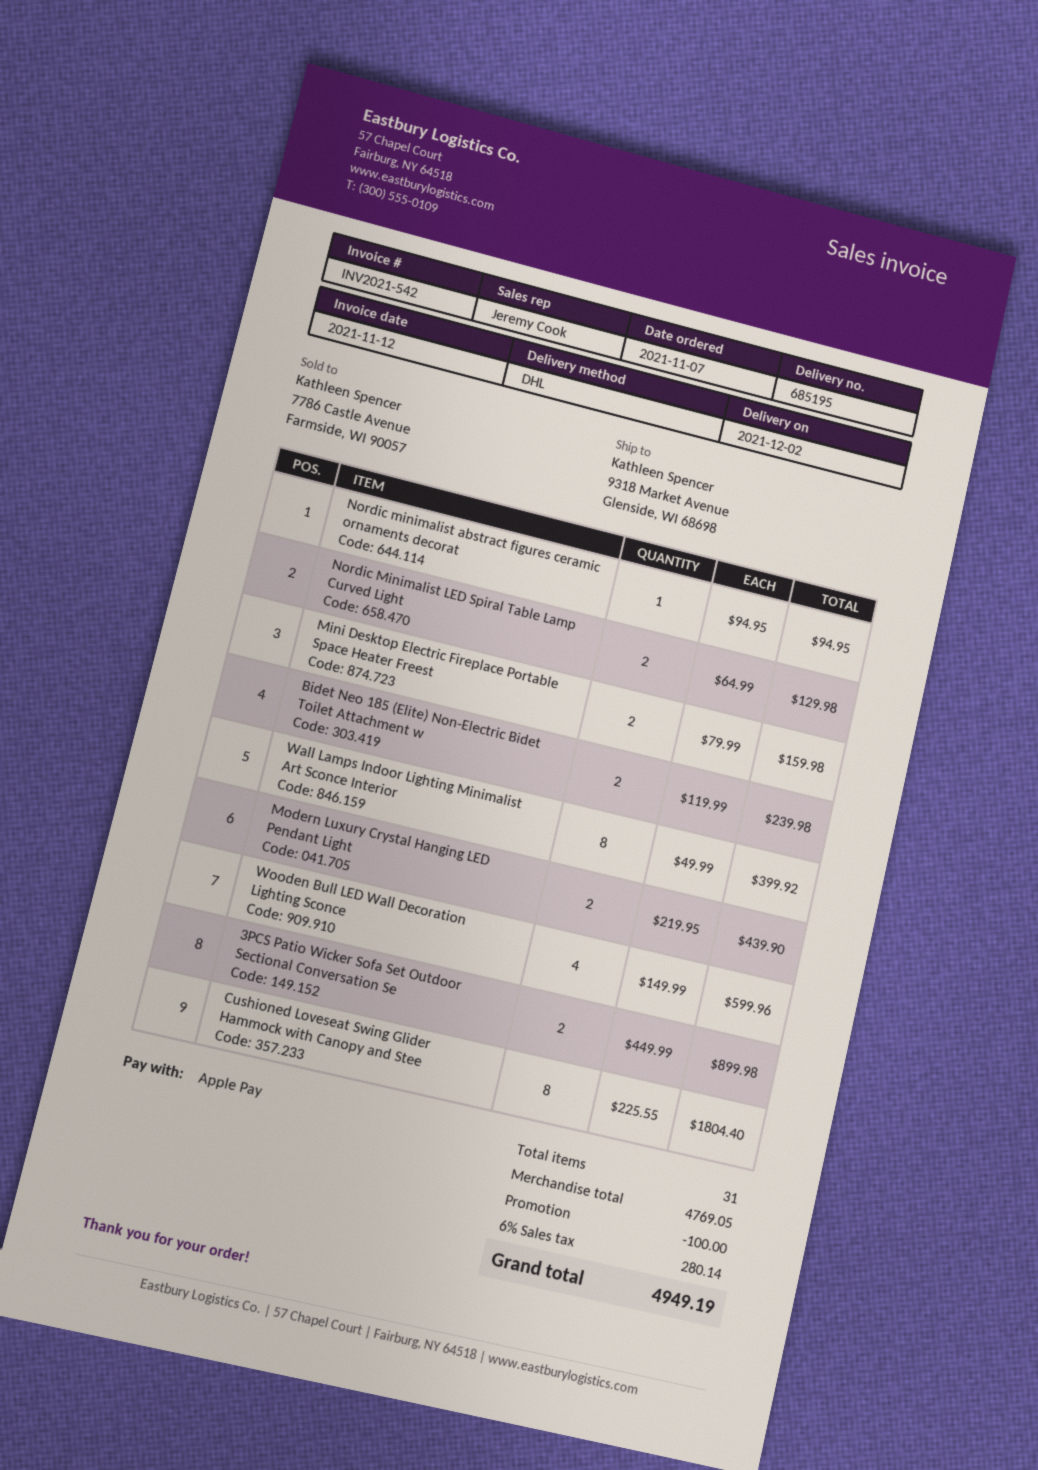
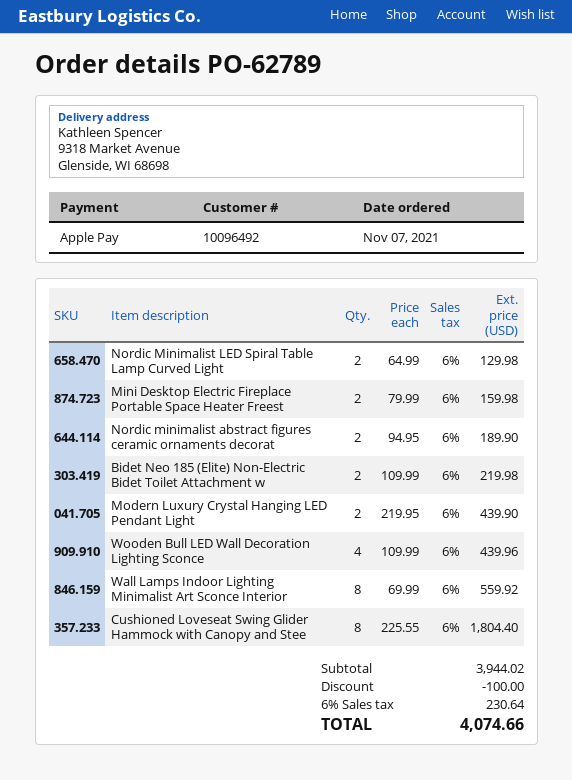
Nordic minimalist abstract figures ceramic ornaments decorat: 1 x 94.95 = 94.95 -> 2 x 94.95 = 189.90
Bidet Neo 185 (Elite) Non-Electric Bidet Toilet Attachment w: 2 x 119.99 = 239.98 -> 2 x 109.99 = 219.98
Wall Lamps Indoor Lighting Minimalist Art Sconce Interior: 8 x 49.99 = 399.92 -> 8 x 69.99 = 559.92
Wooden Bull LED Wall Decoration Lighting Sconce: 4 x 149.99 = 599.96 -> 4 x 109.99 = 439.96
3PCS Patio Wicker Sofa Set Outdoor Sectional Conversation Se: 2 x 449.99 = 899.98 -> none
subtotal: 4769.05 -> 3944.02
tax: 6% = 280.14 -> 6% = 230.64
total: 4949.19 -> 4074.66

